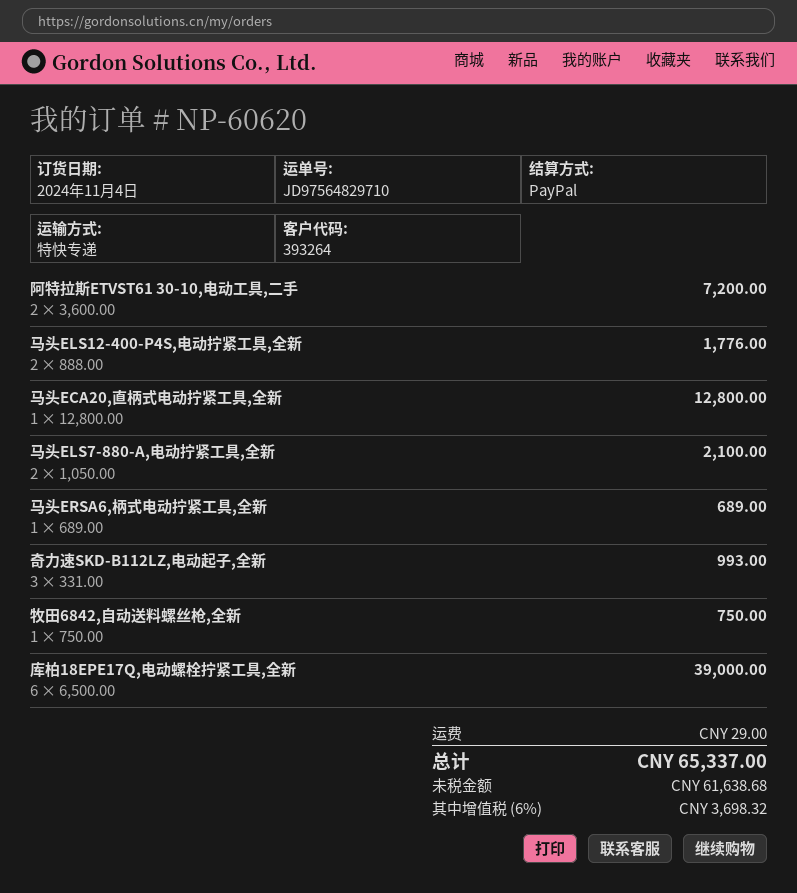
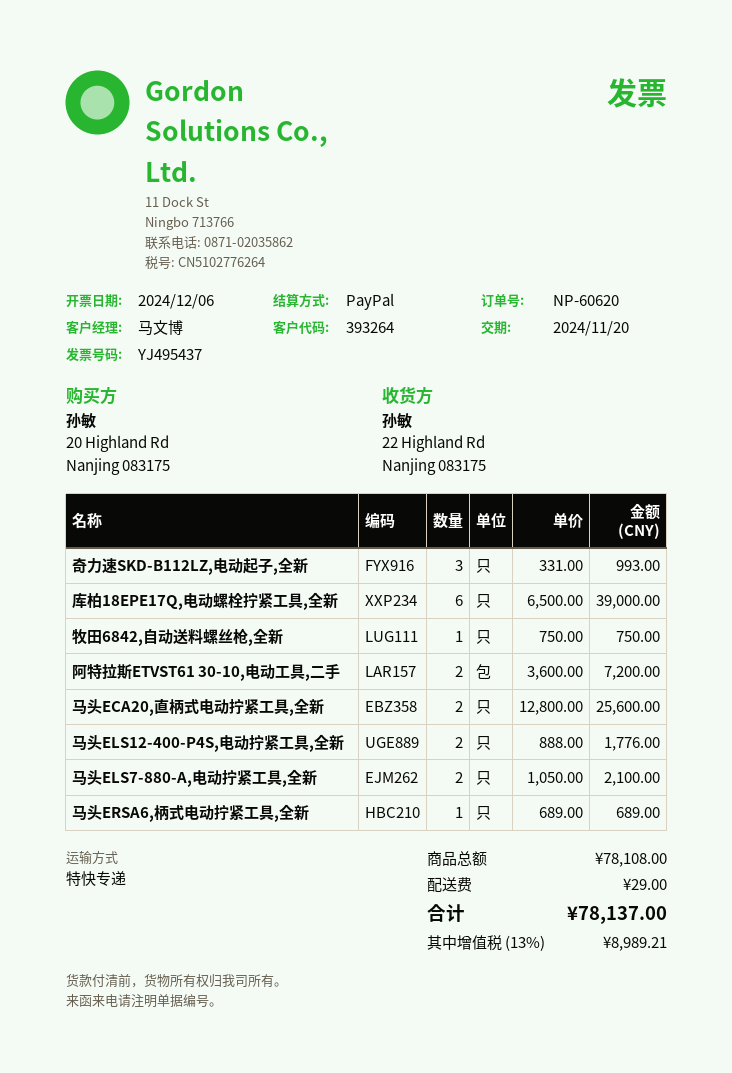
马头ECA20,直柄式电动拧紧工具,全新: 1 x 12800.00 = 12800.00 -> 2 x 12800.00 = 25600.00
tax: 6% = 3698.32 -> 13% = 8989.21
total: 65337.00 -> 78137.00

